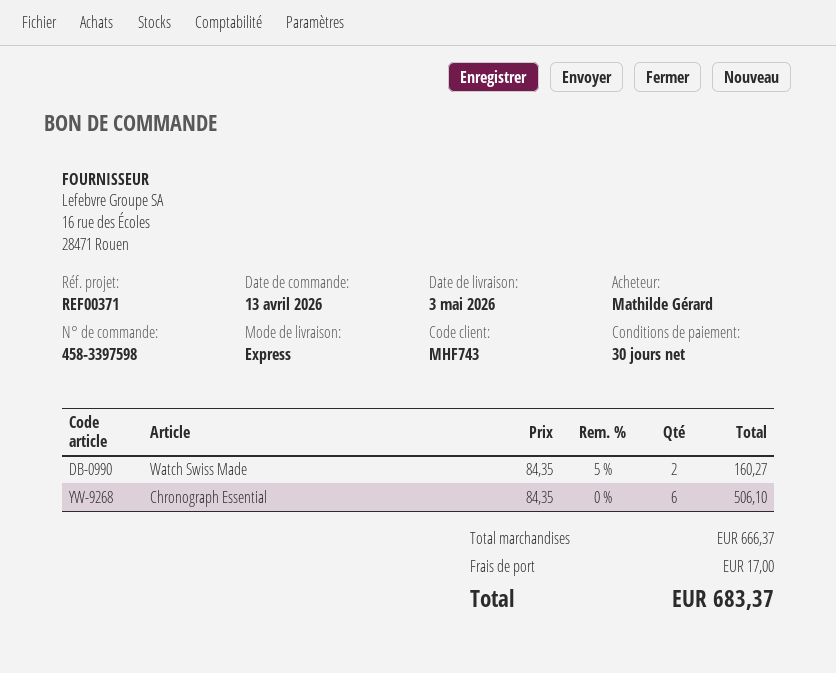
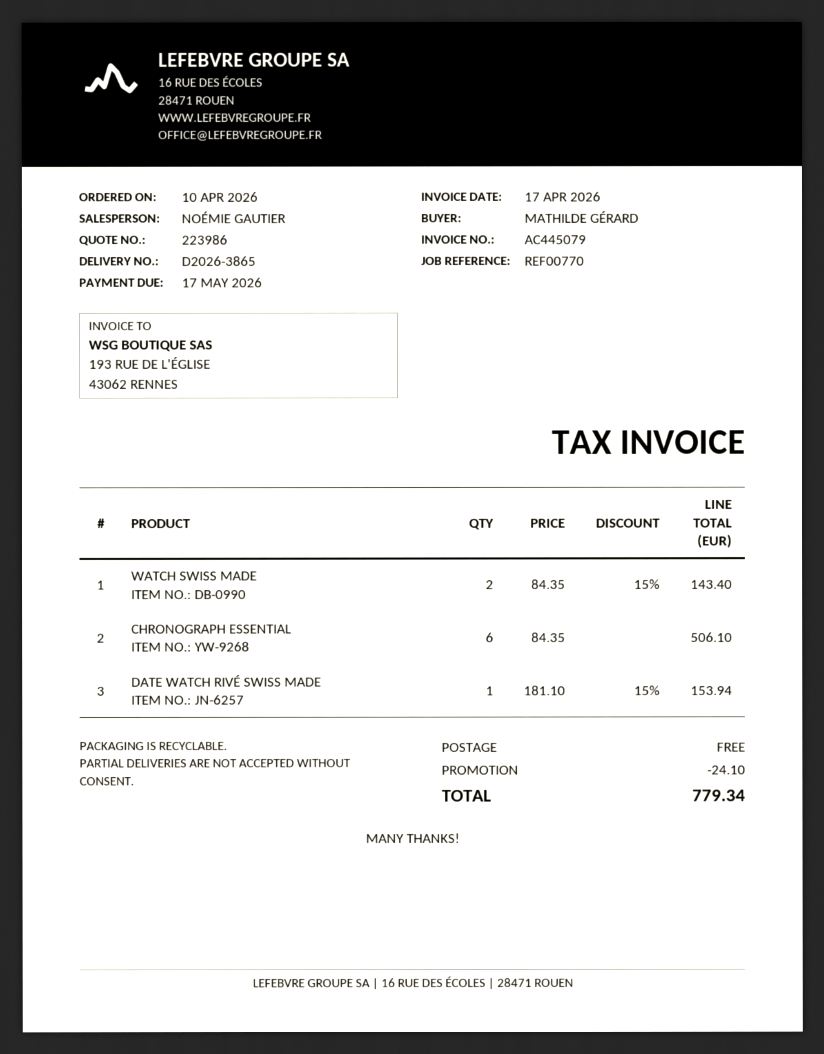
order date: 2026-04-13 -> 2026-04-10
reference: REF00371 -> REF00770
Watch Swiss Made: 2 x 84.35 - 5% = 160.27 -> 2 x 84.35 - 15% = 143.40
DATE WATCH RIVÉ SWISS MADE: none -> 1 x 181.10 - 15% = 153.94
discount: none -> 24.10
shipping: 17.00 -> 0.00
total: 683.37 -> 779.34

